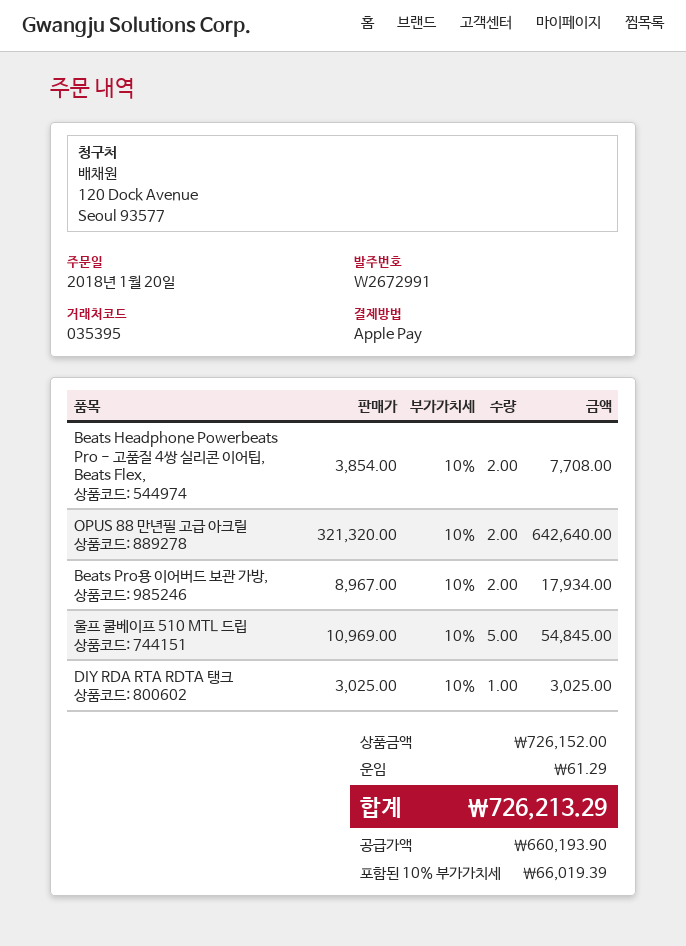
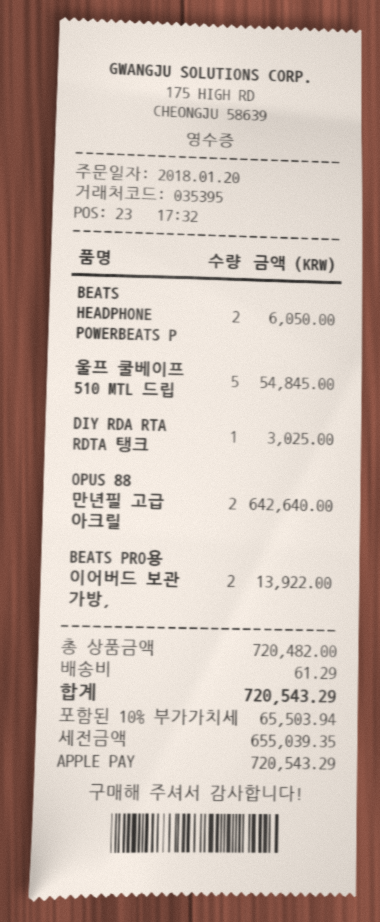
Beats Headphone Powerbeats Pro - 고품질 4쌍 실리콘 이어팁, Beats Flex,: 2 for 7708.00 -> 2 for 6050.00
Beats Pro용 이어버드 보관 가방,: 2 for 17934.00 -> 2 for 13922.00
subtotal: 726152.00 -> 720482.00
net: 660193.90 -> 655039.35
tax: 10% = 66019.39 -> 10% = 65503.94
total: 726213.29 -> 720543.29

